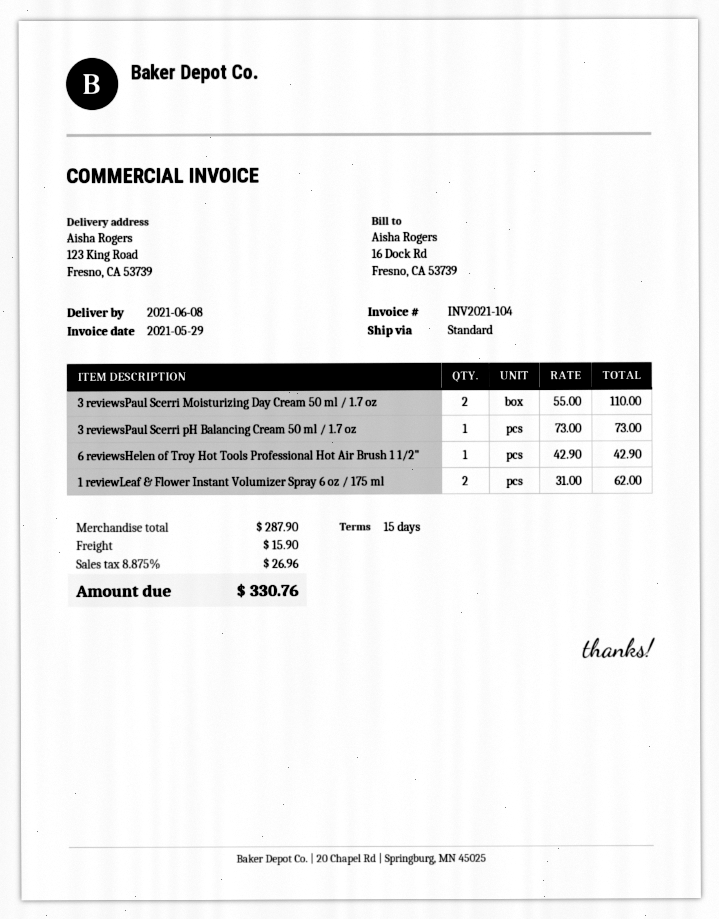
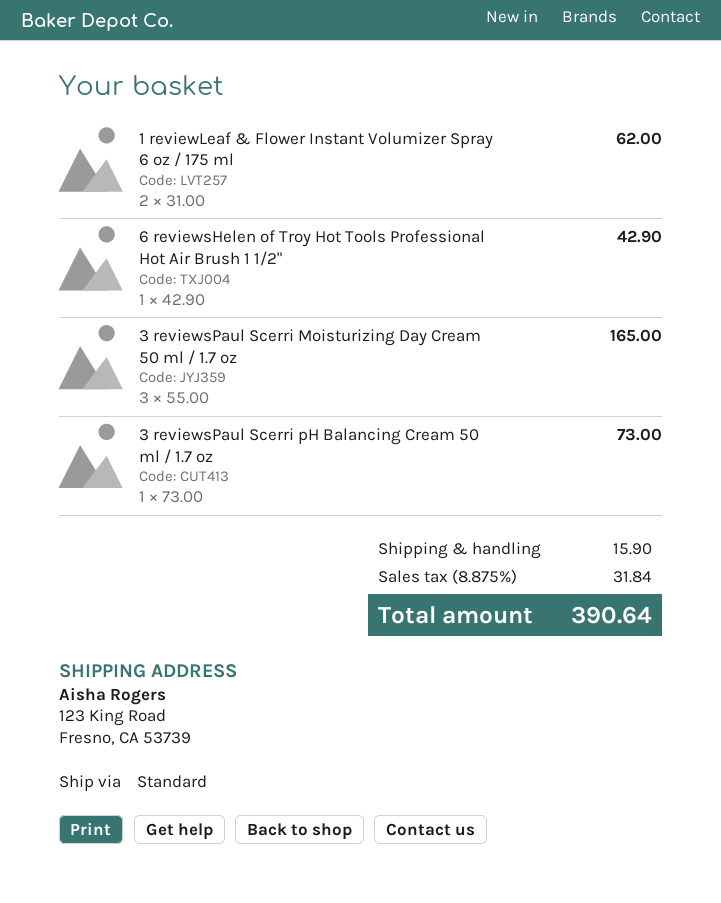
3 reviewsPaul Scerri Moisturizing Day Cream 50 ml / 1.7 oz: 2 x 55.00 = 110.00 -> 3 x 55.00 = 165.00
tax: 8.875% = 26.96 -> 8.875% = 31.84
total: 330.76 -> 390.64

